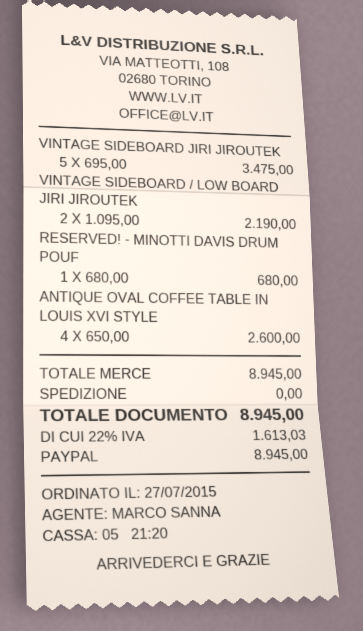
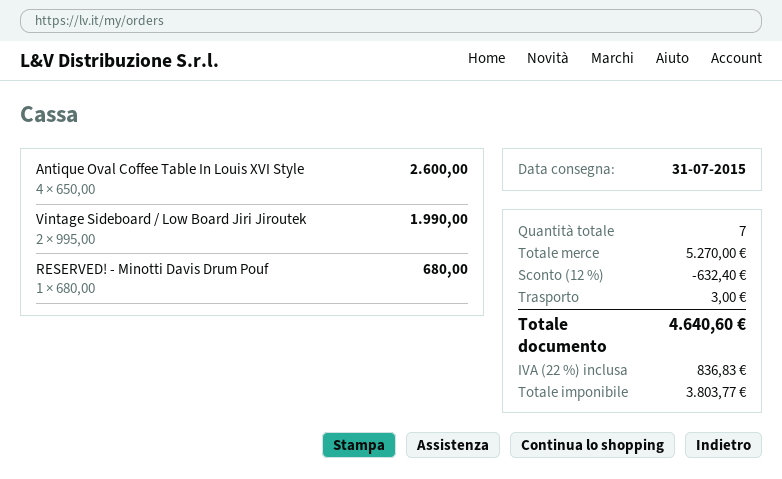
VINTAGE SIDEBOARD JIRI JIROUTEK: 5 x 695.00 = 3475.00 -> none
VINTAGE SIDEBOARD / LOW BOARD JIRI JIROUTEK: 2 x 1095.00 = 2190.00 -> 2 x 995.00 = 1990.00
subtotal: 8945.00 -> 5270.00
discount: none -> 12% = 632.40
shipping: 0.00 -> 3.00
tax: 22% = 1613.03 -> 22% = 836.83
total: 8945.00 -> 4640.60

